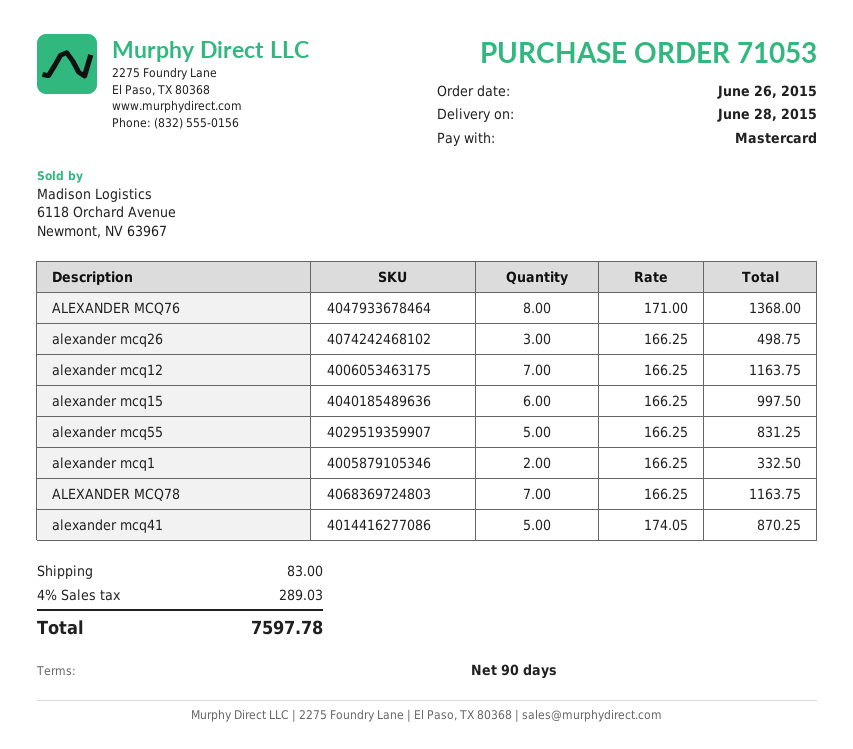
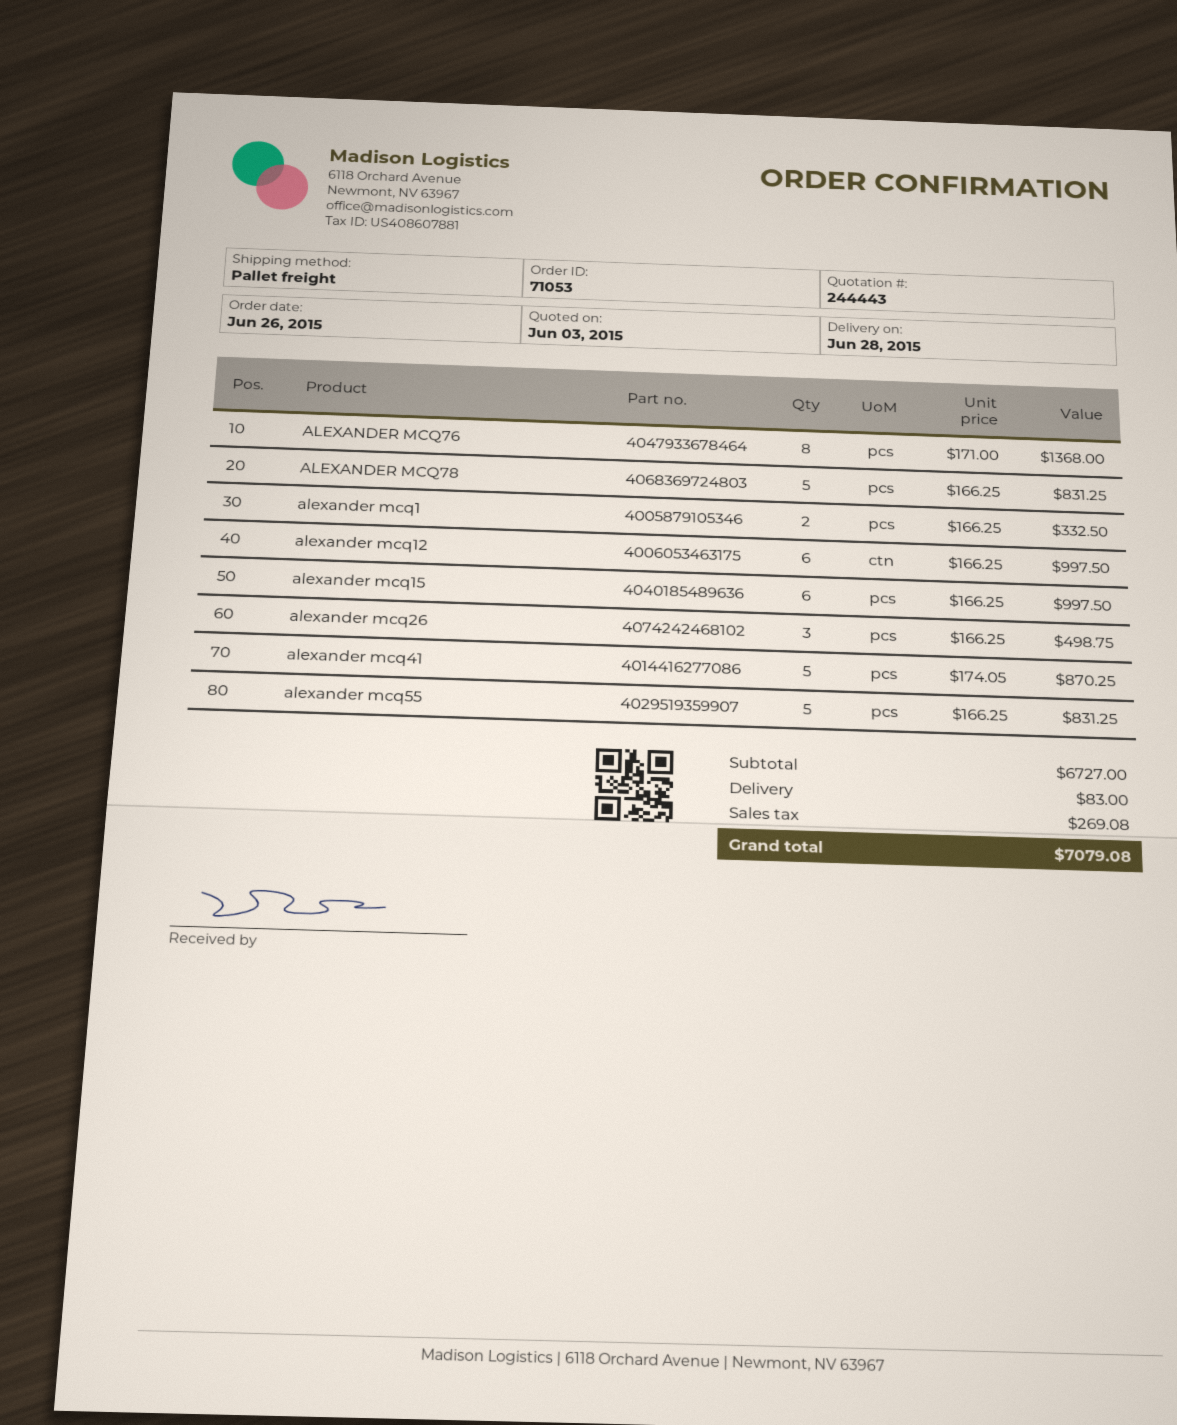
alexander mcq12: 7 x 166.25 = 1163.75 -> 6 x 166.25 = 997.50
ALEXANDER MCQ78: 7 x 166.25 = 1163.75 -> 5 x 166.25 = 831.25
tax: 289.03 -> 269.08
total: 7597.78 -> 7079.08

